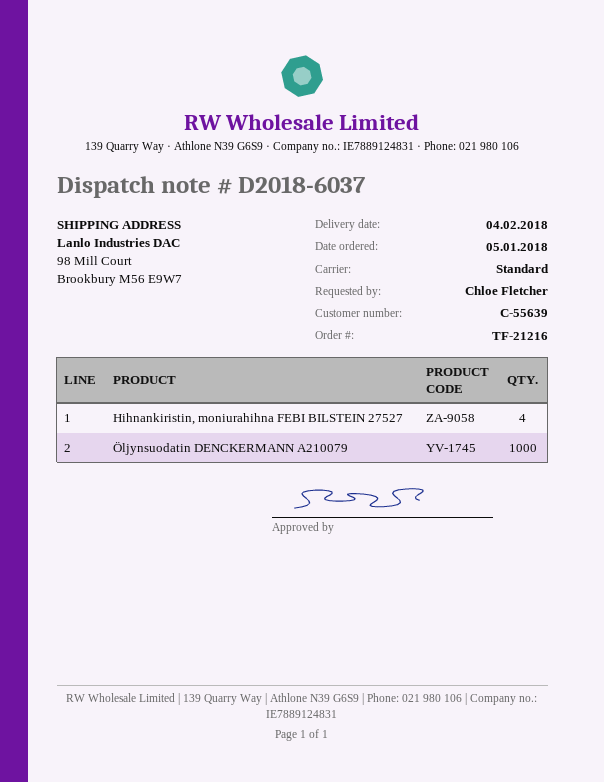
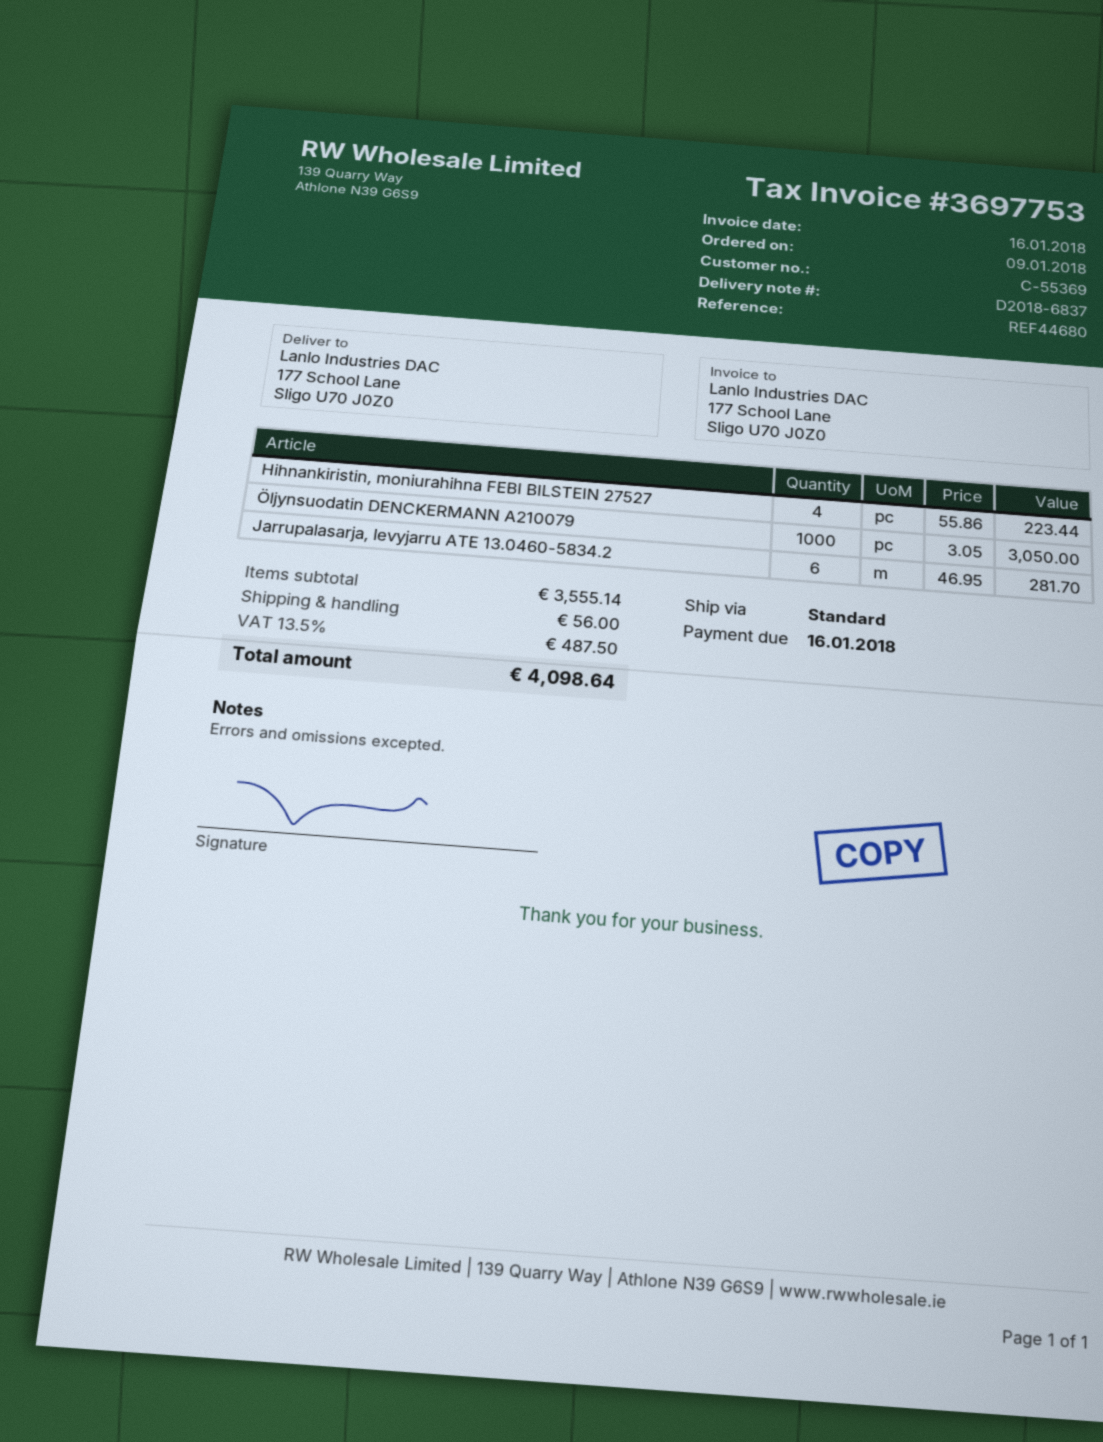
order date: 2018-01-05 -> 2018-01-09
delivery note number: D2018-6037 -> D2018-6837
customer number: C-55639 -> C-55369
ship to: 98 Mill Court, Brookbury M56 E9W7 -> 177 School Lane, Sligo U70 J0Z0
Jarrupalasarja, levyjarru ATE 13.0460-5834.2: none -> 6

